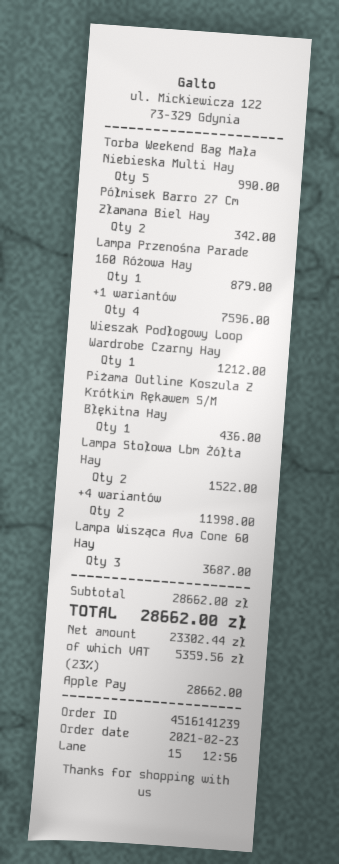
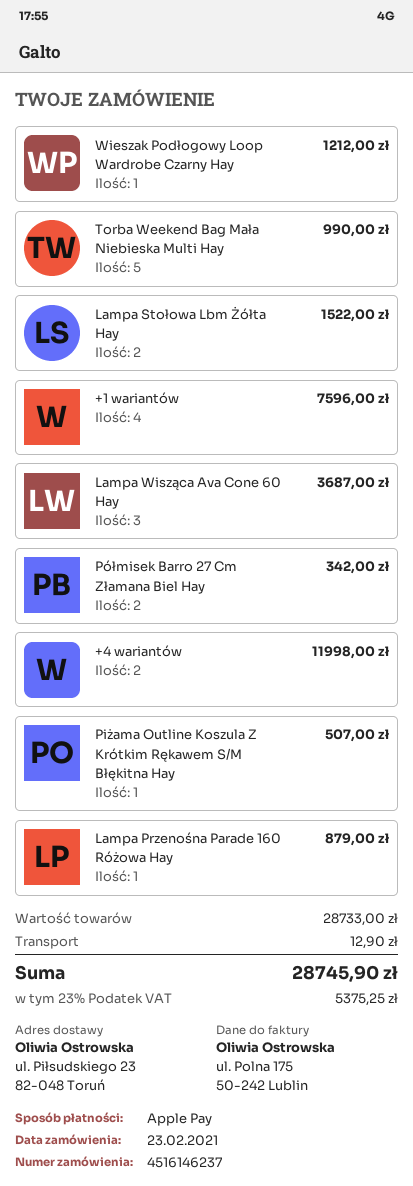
order number: 4516141239 -> 4516146237
Piżama Outline Koszula Z Krótkim Rękawem S/M Błękitna Hay: 1 for 436.00 -> 1 for 507.00
subtotal: 28662.00 -> 28733.00
shipping: none -> 12.90
tax: 23% = 5359.56 -> 23% = 5375.25
total: 28662.00 -> 28745.90

